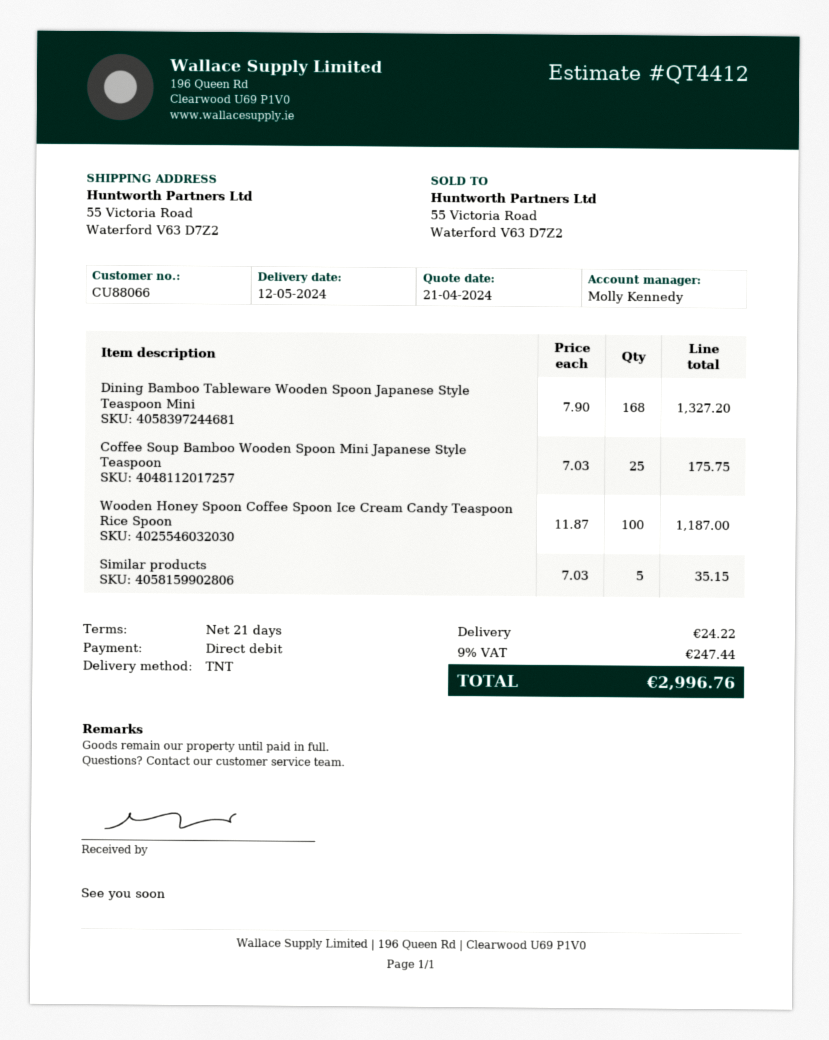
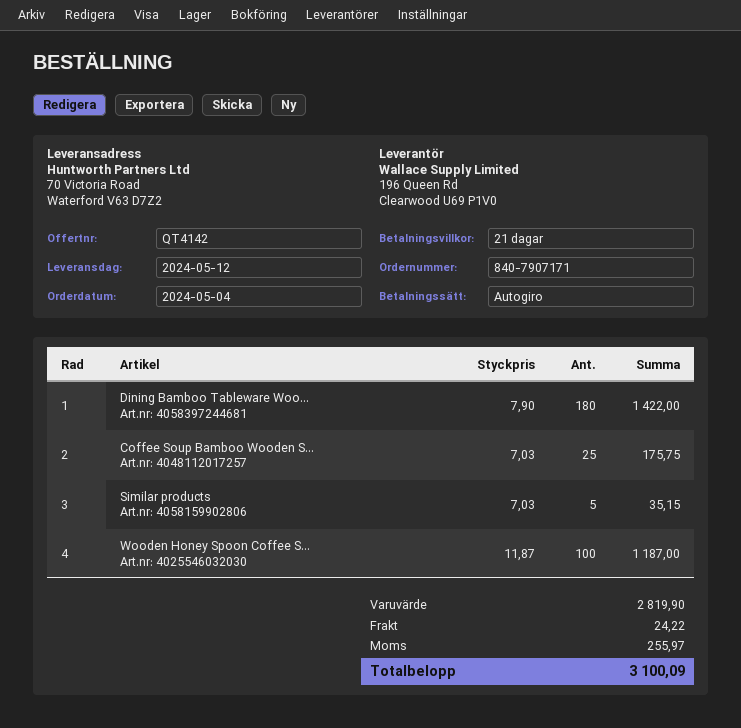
quote number: QT4412 -> QT4142
ship to: 55 Victoria Road, Waterford V63 D7Z2 -> 70 Victoria Road, Waterford V63 D7Z2
Dining Bamboo Tableware Wooden Spoon Japanese Style Teaspoon Mini: 168 x 7.90 = 1327.20 -> 180 x 7.90 = 1422.00
tax: 247.44 -> 255.97
total: 2996.76 -> 3100.09

